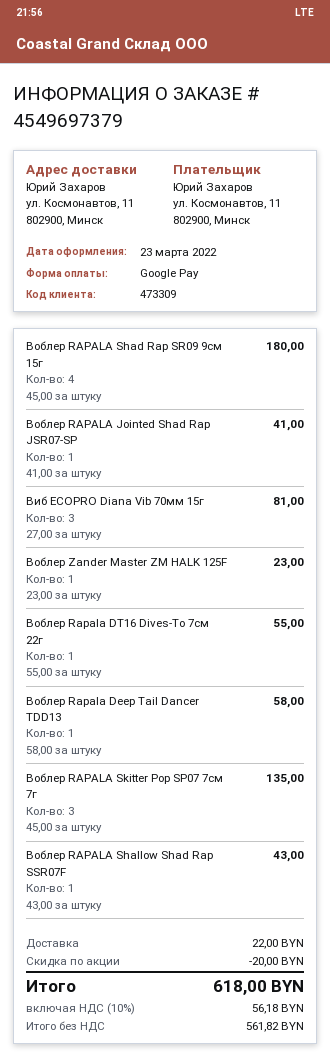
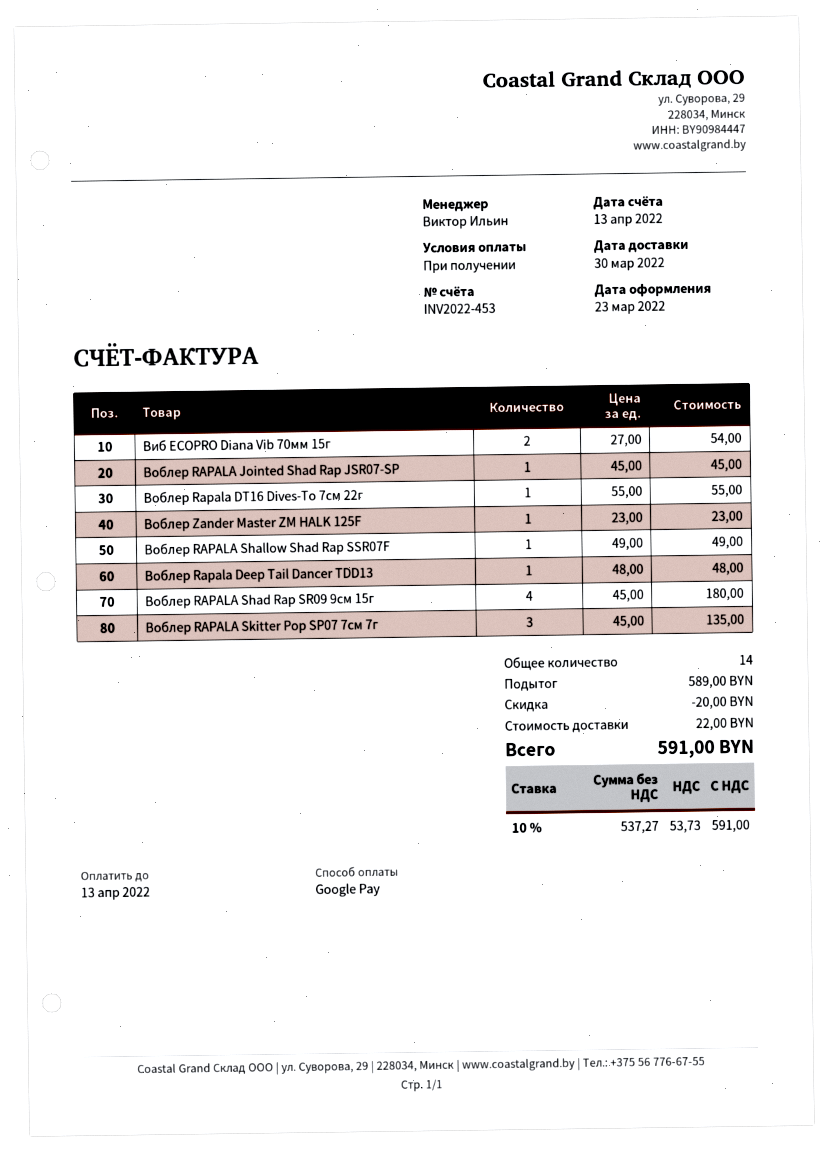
Воблер RAPALA Jointed Shad Rap JSR07-SP: 1 x 41.00 = 41.00 -> 1 x 45.00 = 45.00
Виб ECOPRO Diana Vib 70мм 15г: 3 x 27.00 = 81.00 -> 2 x 27.00 = 54.00
Воблер Rapala Deep Tail Dancer TDD13: 1 x 58.00 = 58.00 -> 1 x 48.00 = 48.00
Воблер RAPALA Shallow Shad Rap SSR07F: 1 x 43.00 = 43.00 -> 1 x 49.00 = 49.00
net: 561.82 -> 537.27
tax: 10% = 56.18 -> 10% = 53.73
total: 618.00 -> 591.00

